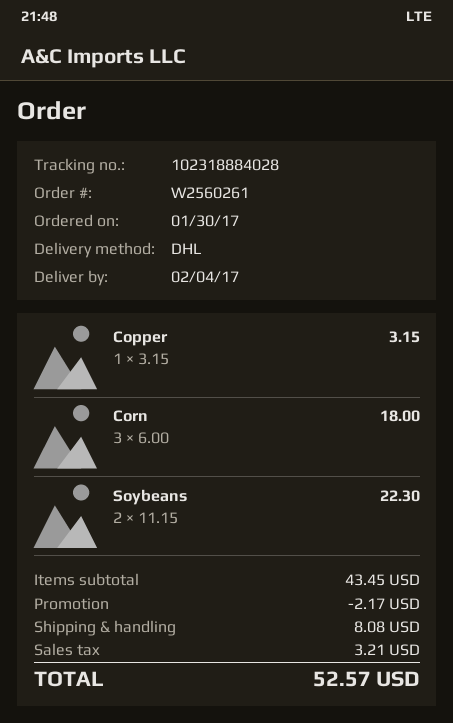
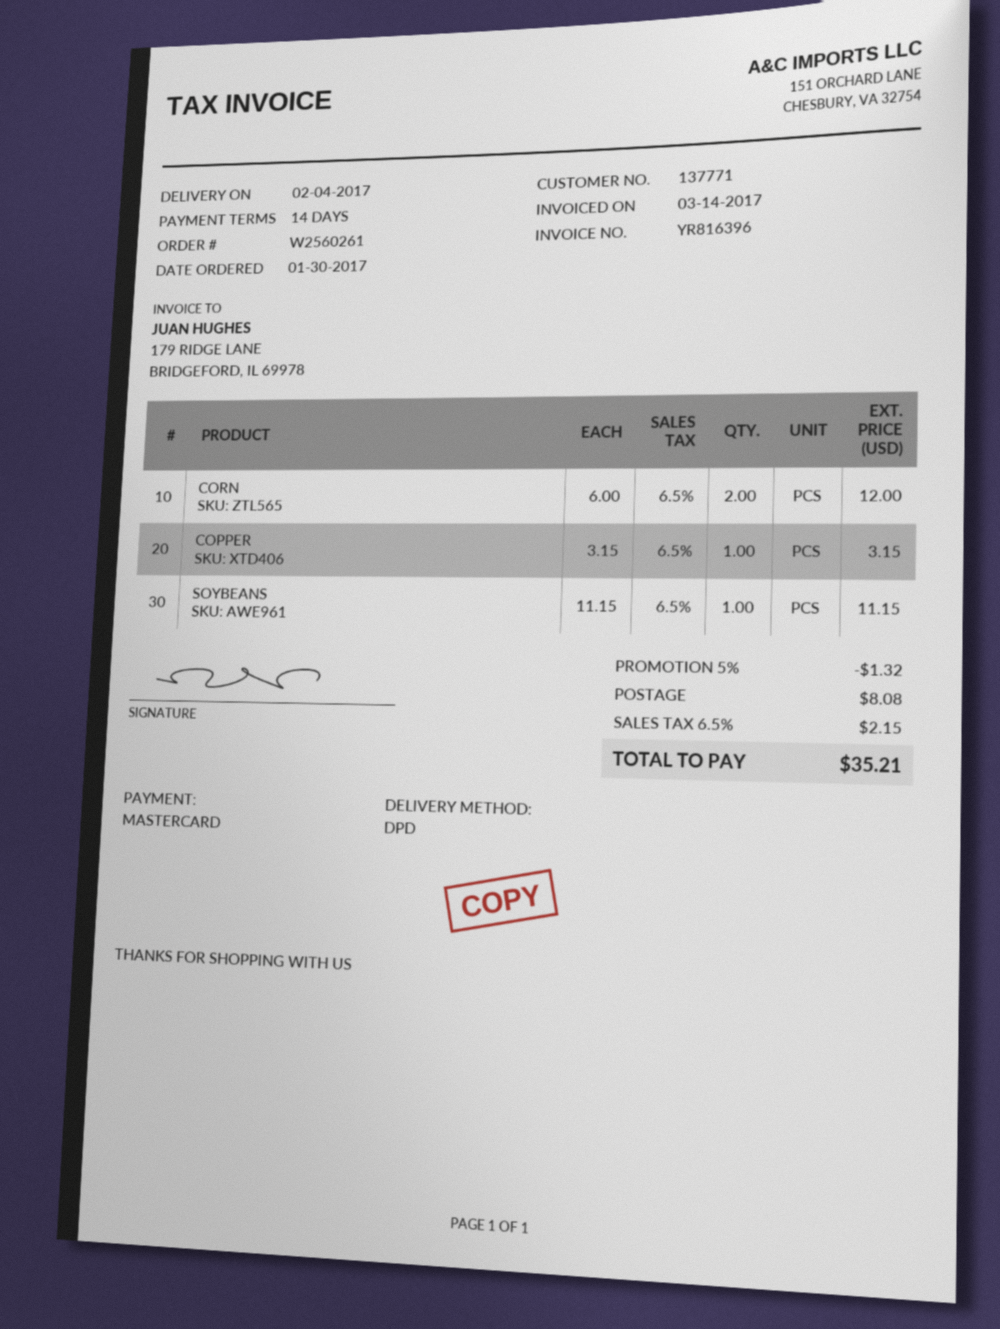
shipping method: DHL -> DPD
Corn: 3 x 6.00 = 18.00 -> 2 x 6.00 = 12.00
Soybeans: 2 x 11.15 = 22.30 -> 1 x 11.15 = 11.15
discount: 2.17 -> 1.32
tax: 3.21 -> 2.15
total: 52.57 -> 35.21

